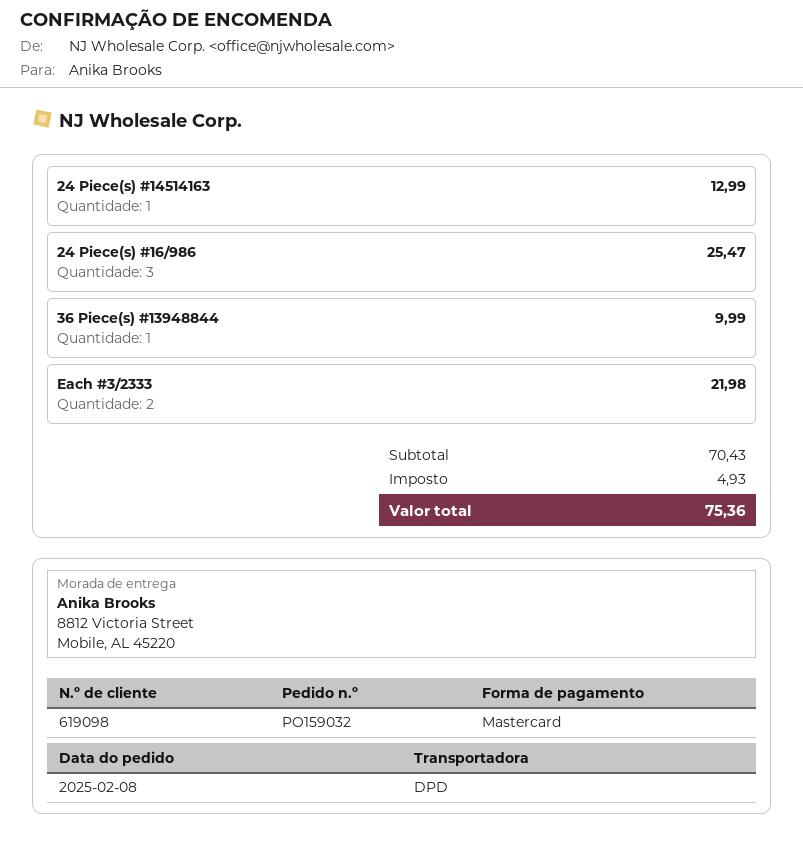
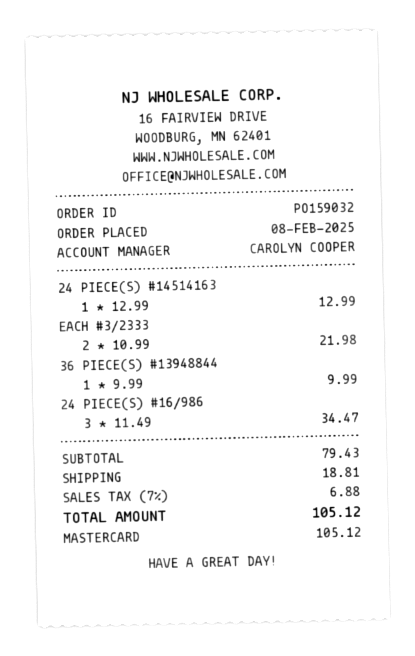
24 Piece(s) #16/986: 3 for 25.47 -> 3 for 34.47
subtotal: 70.43 -> 79.43
shipping: none -> 18.81
tax: 4.93 -> 6.88
total: 75.36 -> 105.12

